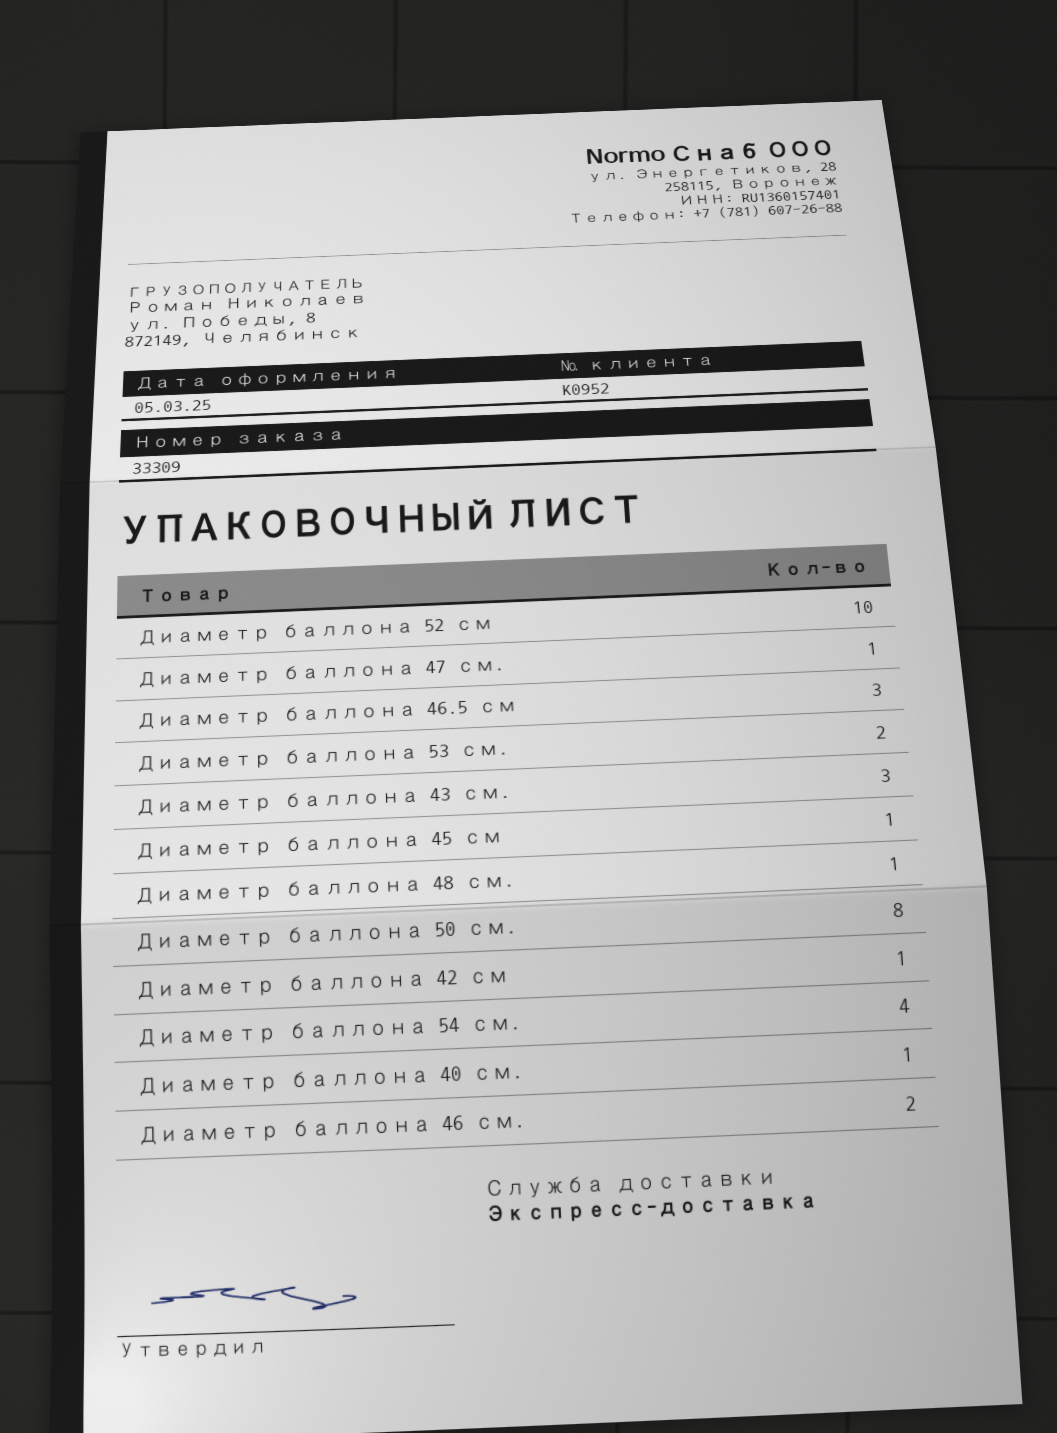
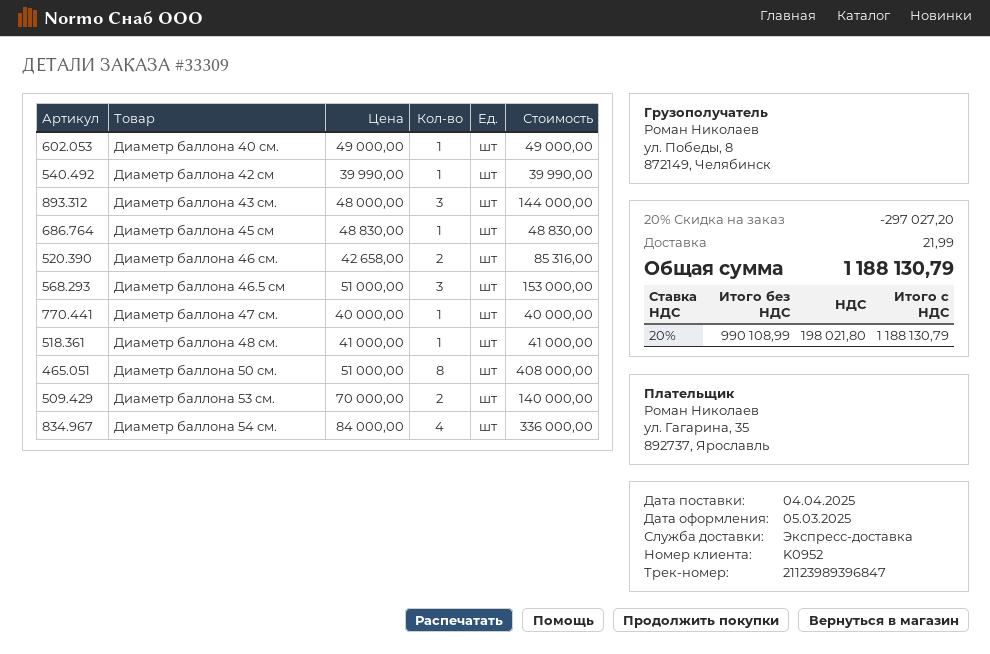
Диаметр баллона 52 см: 10 -> none

